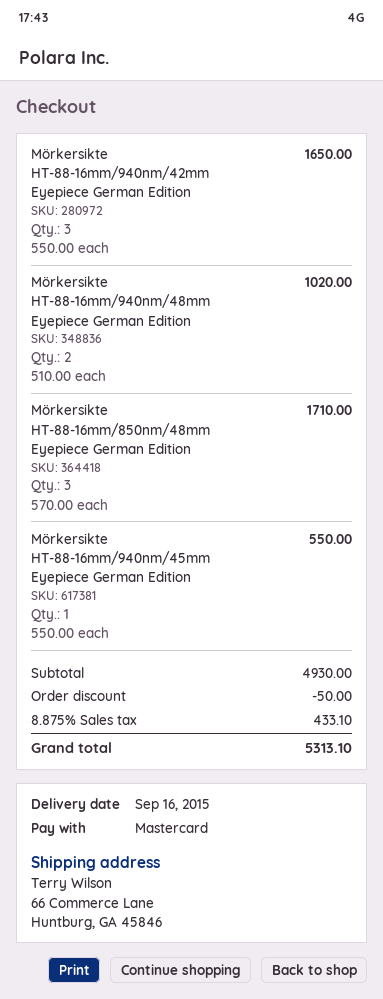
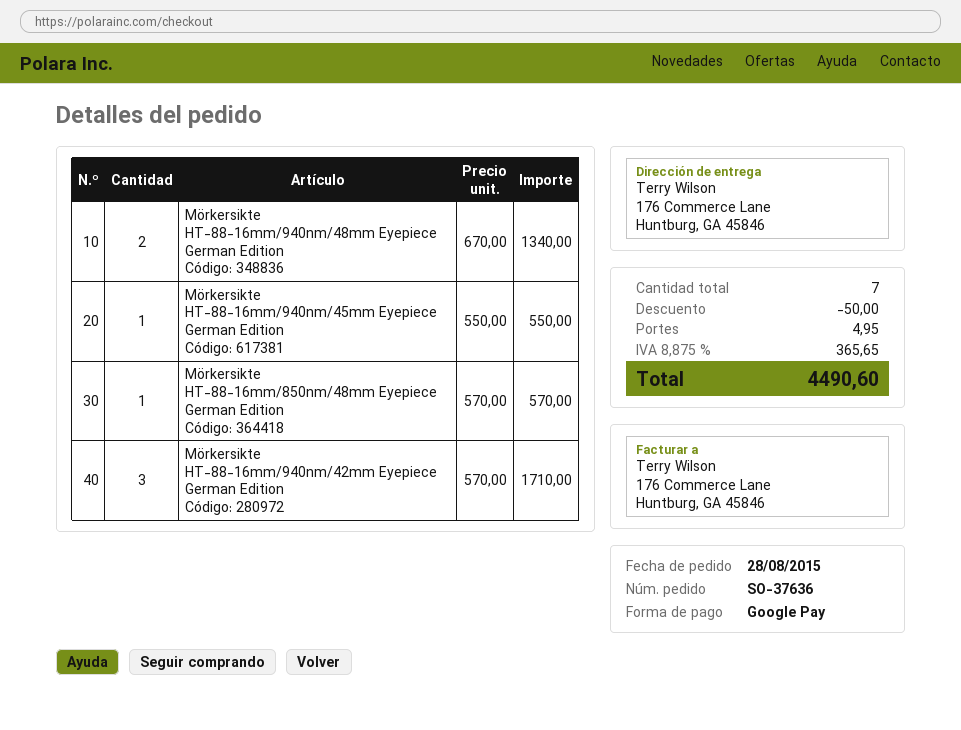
payment method: Mastercard -> Google Pay
ship to: 66 Commerce Lane, Huntburg, GA 45846 -> 176 Commerce Lane, Huntburg, GA 45846
Mörkersikte HT-88-16mm/940nm/42mm Eyepiece German Edition: 3 x 550.00 = 1650.00 -> 3 x 570.00 = 1710.00
Mörkersikte HT-88-16mm/940nm/48mm Eyepiece German Edition: 2 x 510.00 = 1020.00 -> 2 x 670.00 = 1340.00
Mörkersikte HT-88-16mm/850nm/48mm Eyepiece German Edition: 3 x 570.00 = 1710.00 -> 1 x 570.00 = 570.00
shipping: none -> 4.95
tax: 8.875% = 433.10 -> 8.875% = 365.65
total: 5313.10 -> 4490.60

